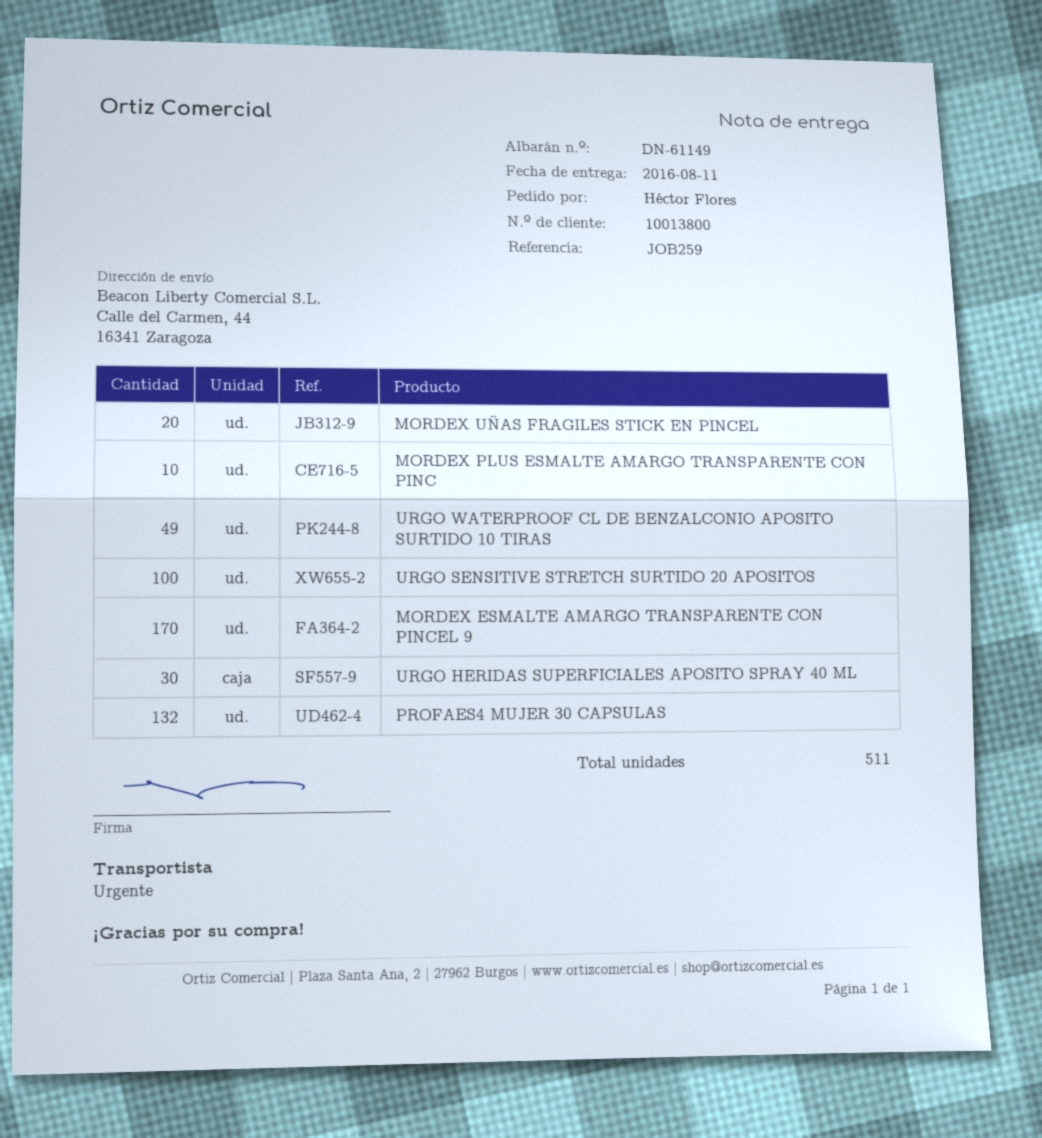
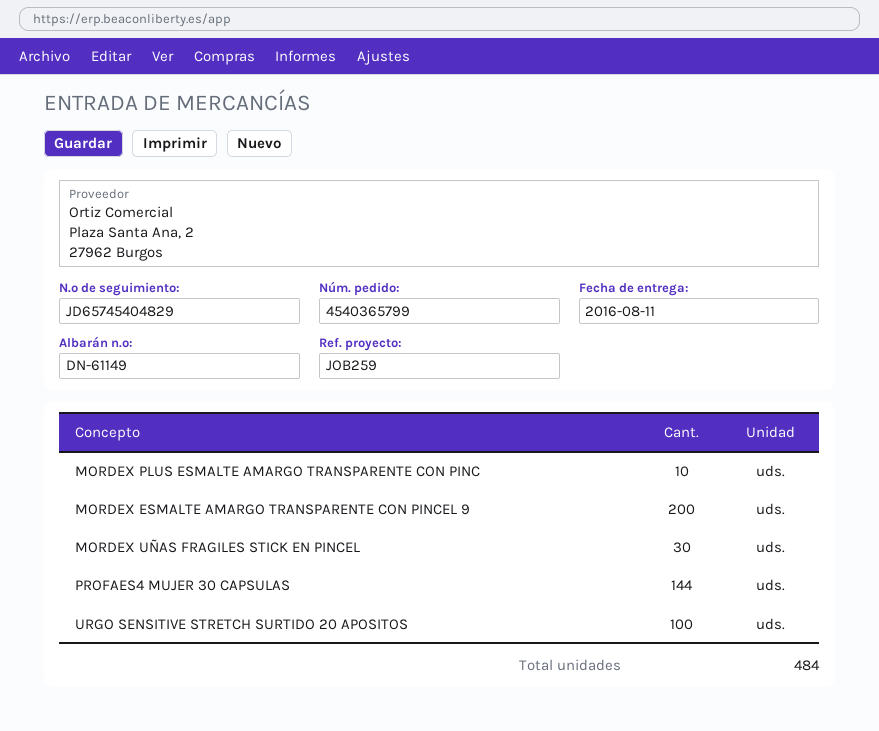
MORDEX UÑAS FRAGILES STICK EN PINCEL: 20 -> 30
URGO WATERPROOF CL DE BENZALCONIO APOSITO SURTIDO 10 TIRAS: 49 -> none
MORDEX ESMALTE AMARGO TRANSPARENTE CON PINCEL 9: 170 -> 200
URGO HERIDAS SUPERFICIALES APOSITO SPRAY 40 ML: 30 -> none
PROFAES4 MUJER 30 CAPSULAS: 132 -> 144
total quantity: 511 -> 484

